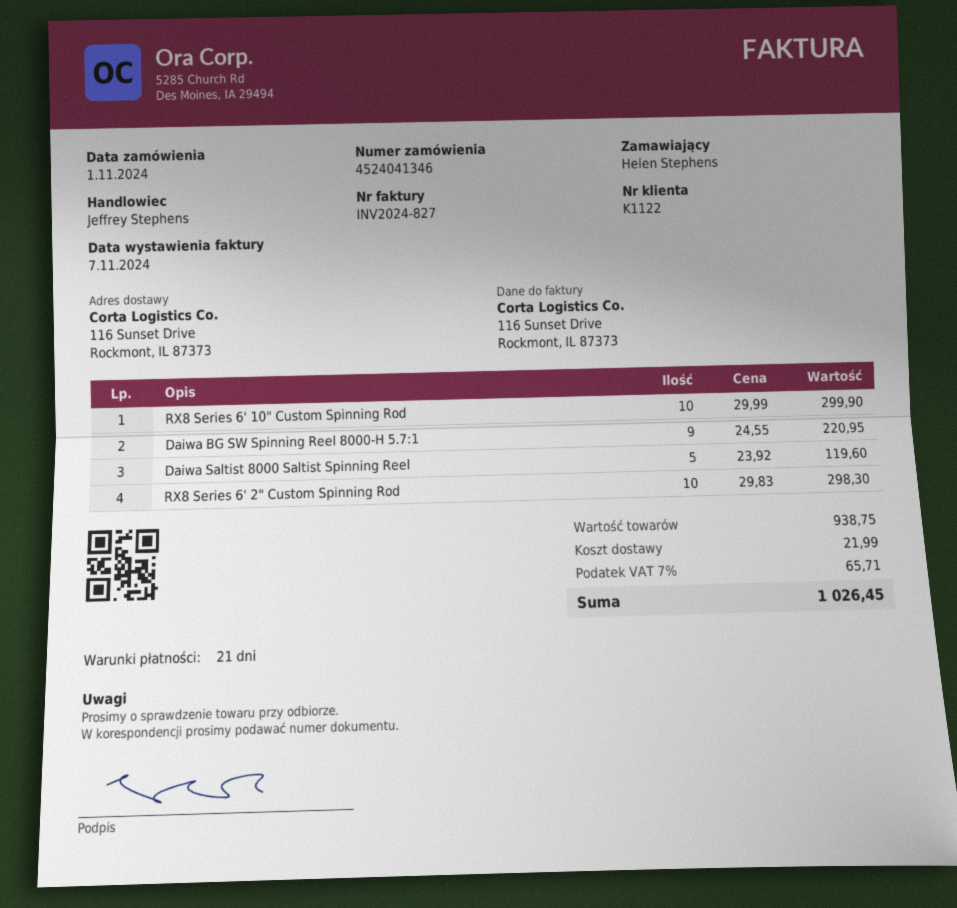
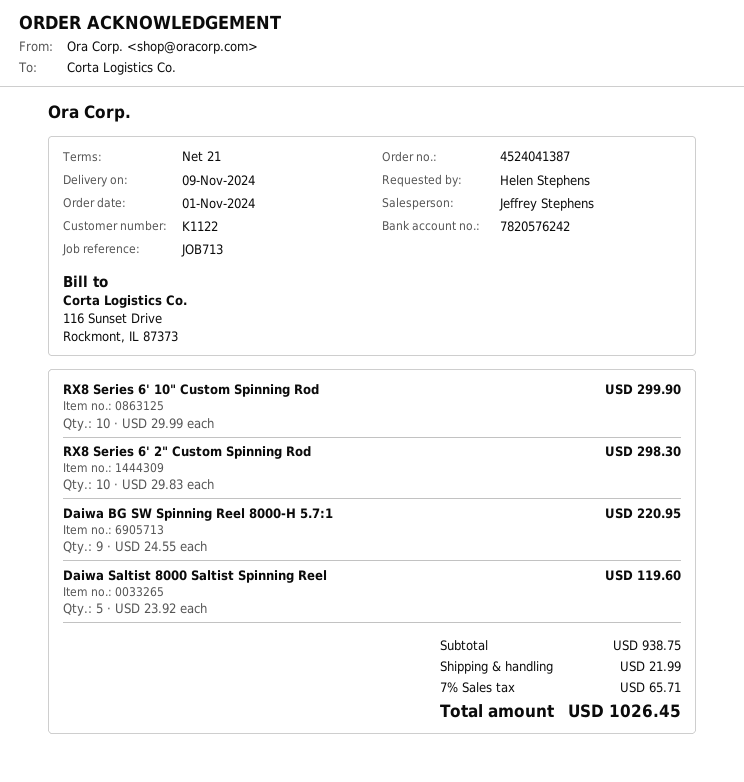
order number: 4524041346 -> 4524041387

